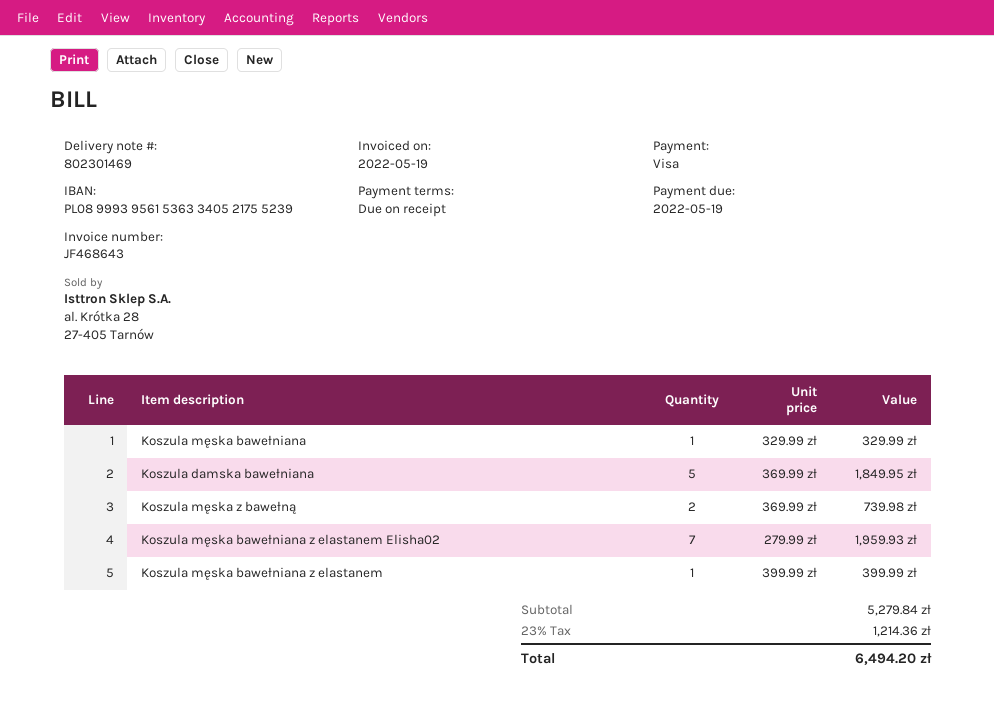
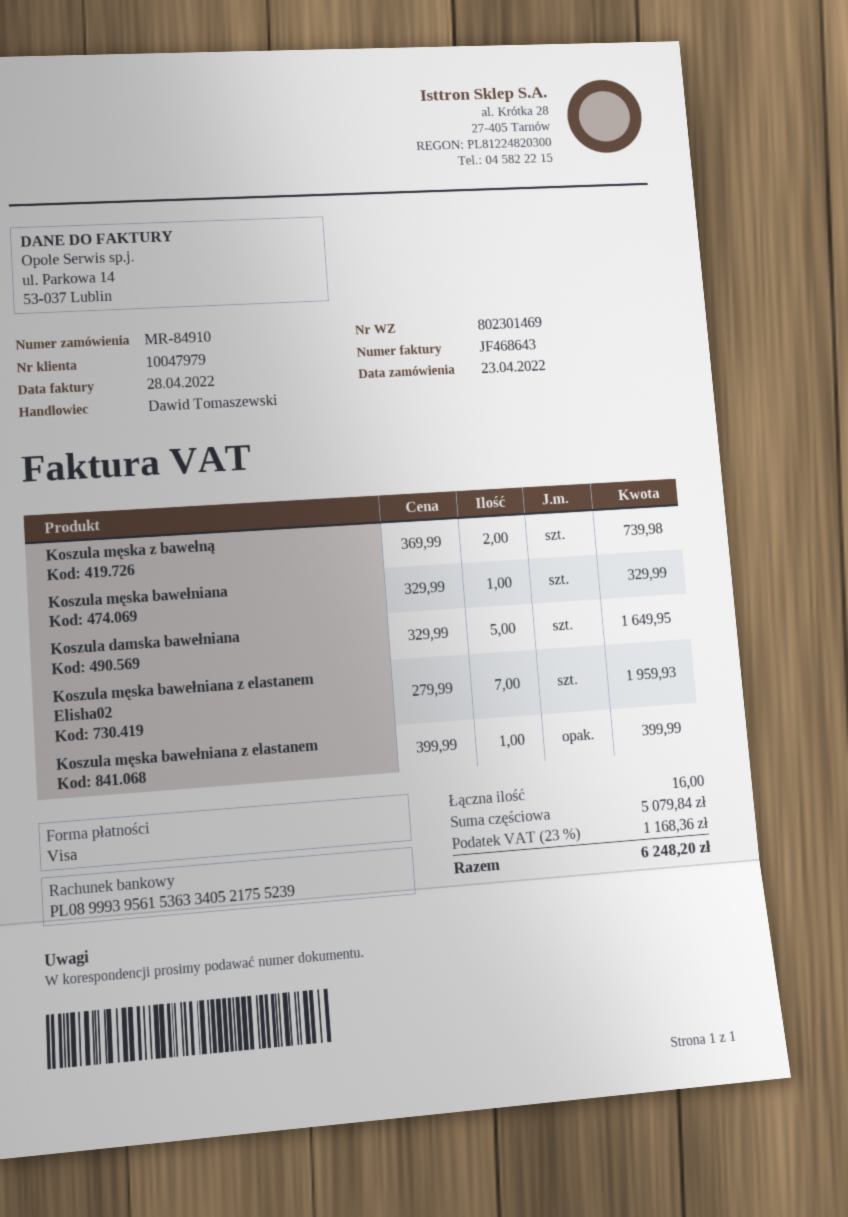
invoice date: 2022-05-19 -> 2022-04-28
Koszula damska bawełniana: 5 x 369.99 = 1849.95 -> 5 x 329.99 = 1649.95
subtotal: 5279.84 -> 5079.84
tax: 23% = 1214.36 -> 23% = 1168.36
total: 6494.20 -> 6248.20

